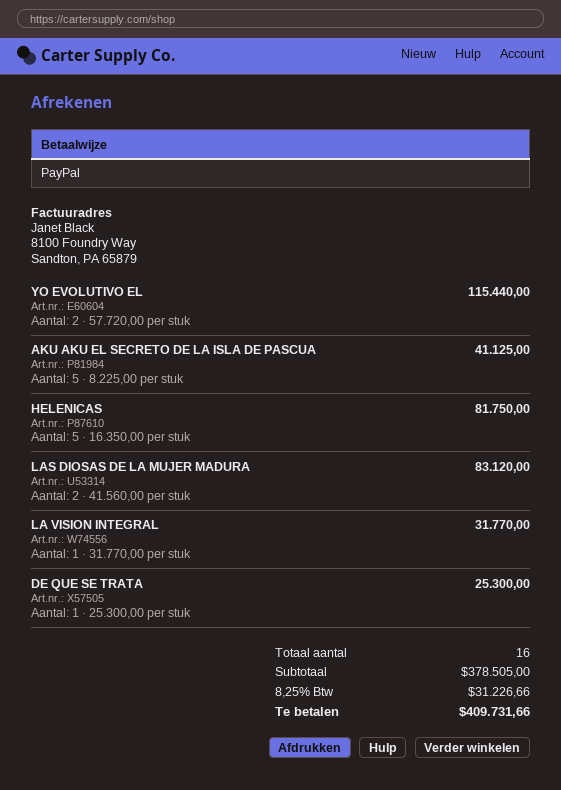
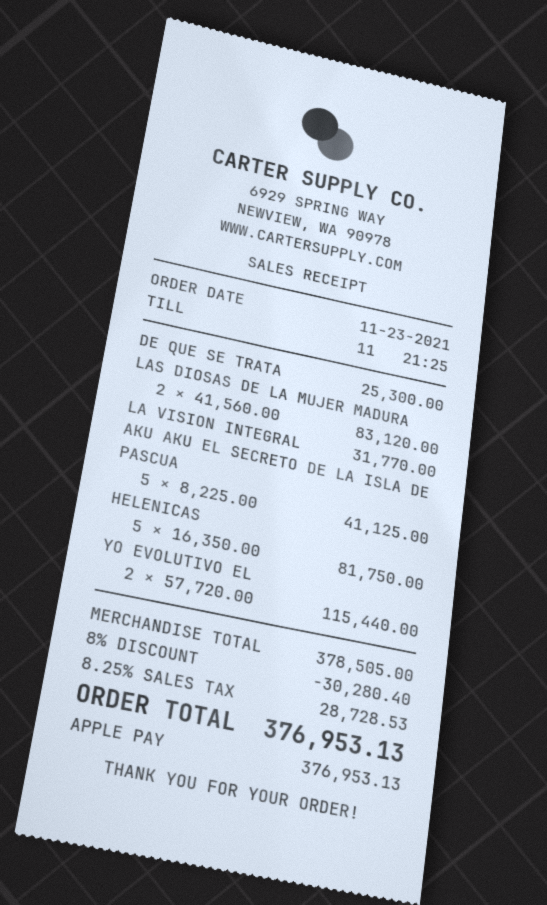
payment method: PayPal -> Apple Pay
discount: none -> 8% = 30280.40
tax: 8.25% = 31226.66 -> 8.25% = 28728.53
total: 409731.66 -> 376953.13

